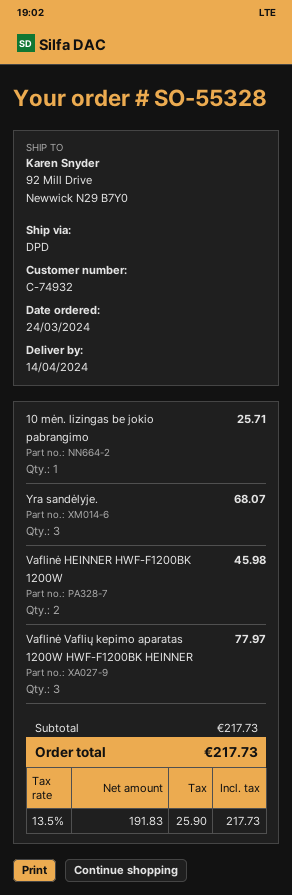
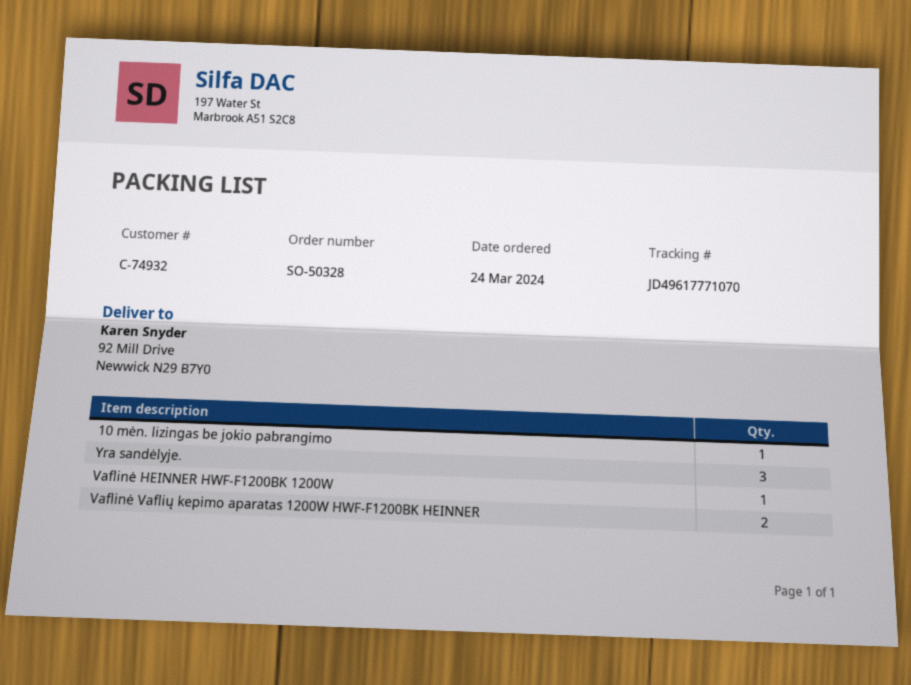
order number: SO-55328 -> SO-50328
Vaflinė HEINNER HWF-F1200BK 1200W: 2 -> 1
Vaflinė Vaflių kepimo aparatas 1200W HWF-F1200BK HEINNER: 3 -> 2

